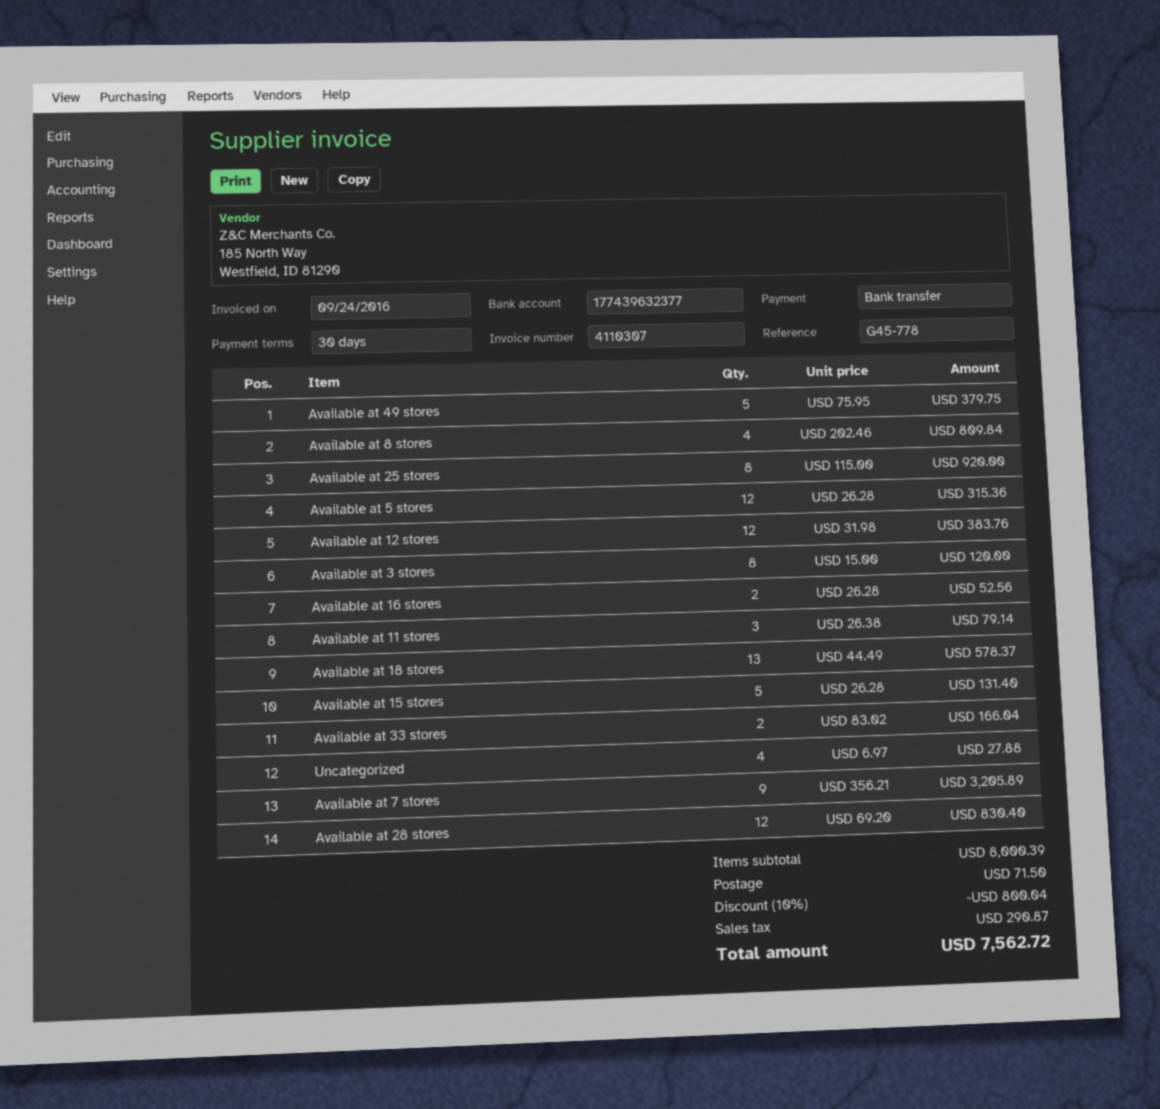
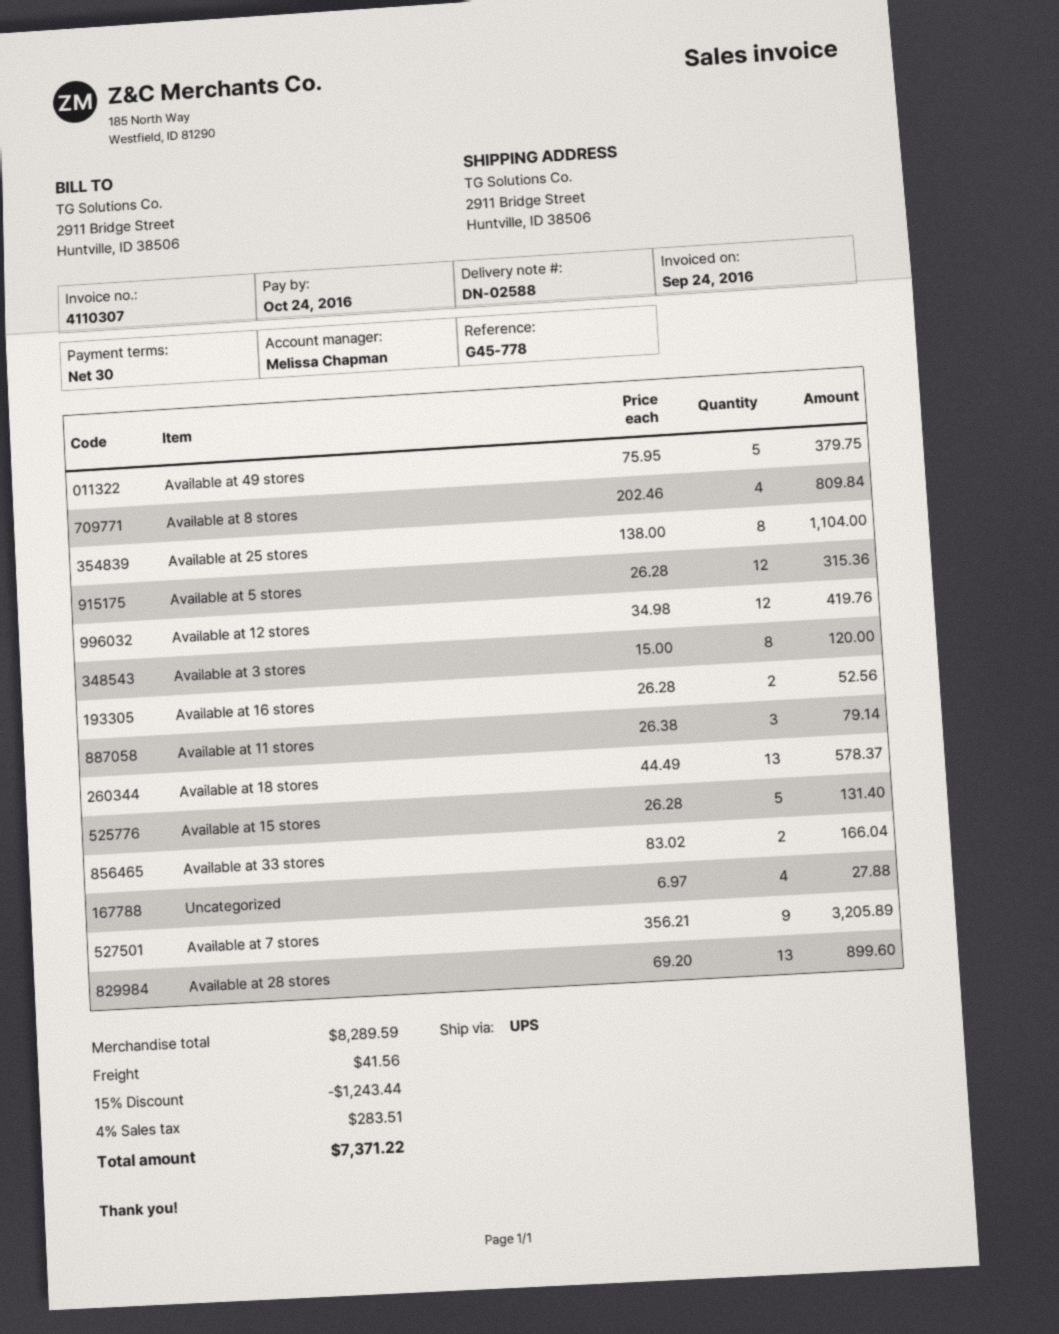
Available at 25 stores: 8 x 115.00 = 920.00 -> 8 x 138.00 = 1104.00
Available at 12 stores: 12 x 31.98 = 383.76 -> 12 x 34.98 = 419.76
Available at 28 stores: 12 x 69.20 = 830.40 -> 13 x 69.20 = 899.60
subtotal: 8000.39 -> 8289.59
discount: 10% = 800.04 -> 15% = 1243.44
shipping: 71.50 -> 41.56
tax: 290.87 -> 283.51
total: 7562.72 -> 7371.22

